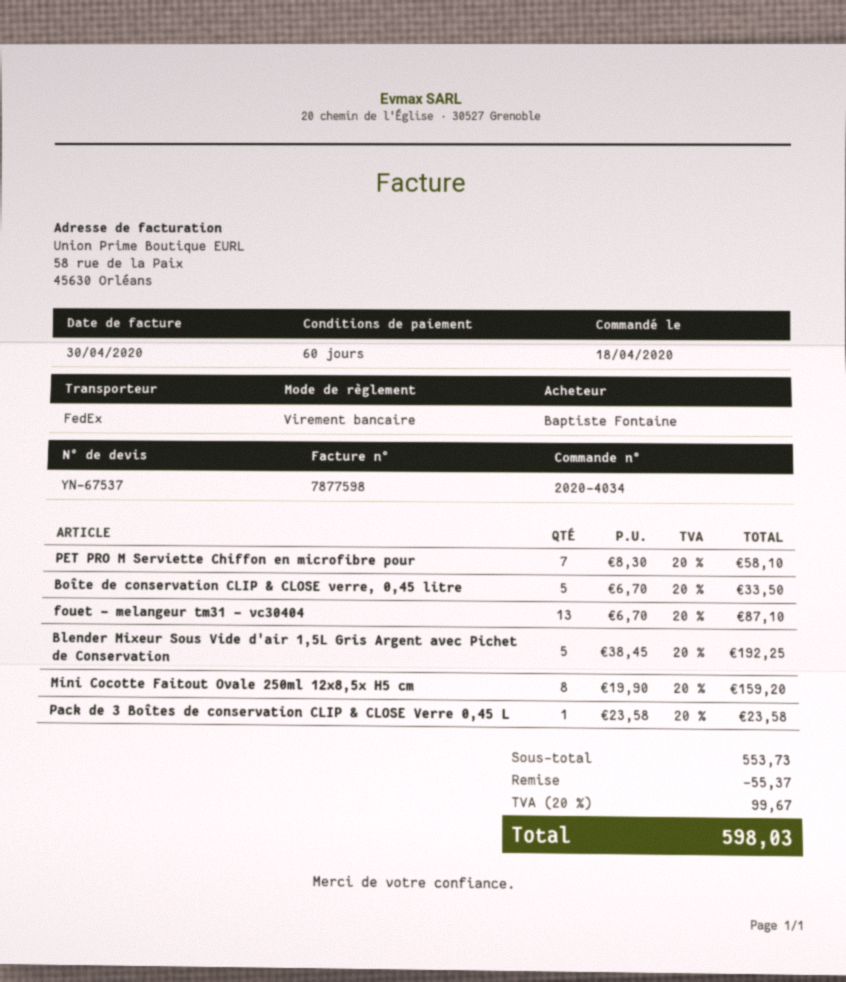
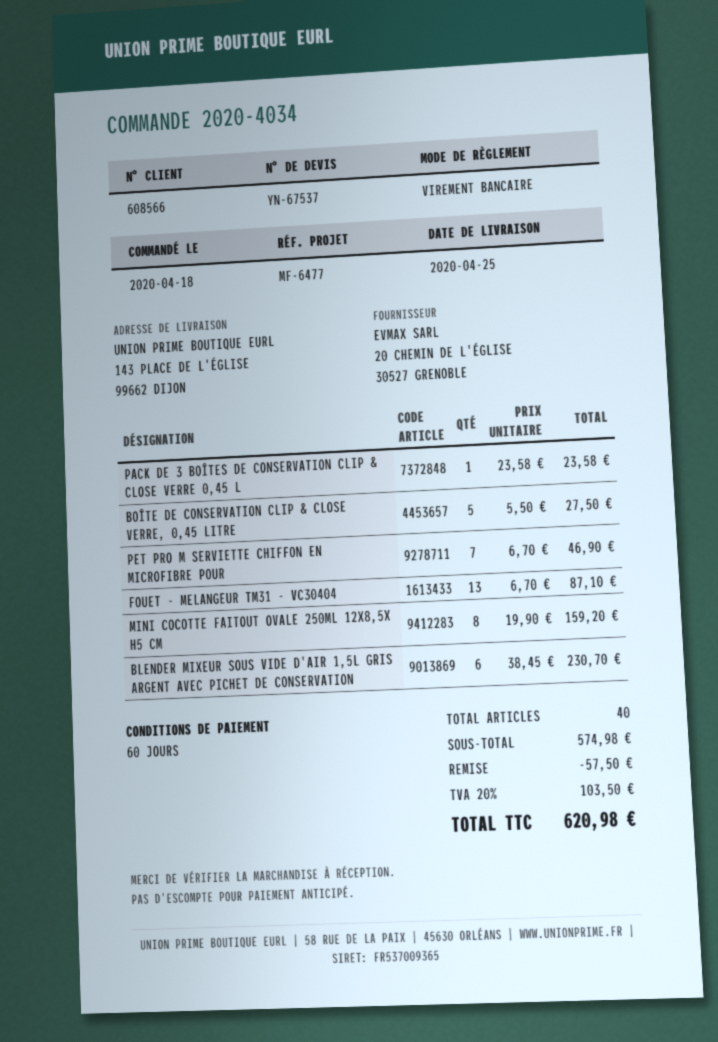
PET PRO M Serviette Chiffon en microfibre pour: 7 x 8.30 = 58.10 -> 7 x 6.70 = 46.90
Boîte de conservation CLIP & CLOSE verre, 0,45 litre: 5 x 6.70 = 33.50 -> 5 x 5.50 = 27.50
Blender Mixeur Sous Vide d'air 1,5L Gris Argent avec Pichet de Conservation: 5 x 38.45 = 192.25 -> 6 x 38.45 = 230.70
subtotal: 553.73 -> 574.98
discount: 55.37 -> 57.50
tax: 20% = 99.67 -> 20% = 103.50
total: 598.03 -> 620.98

